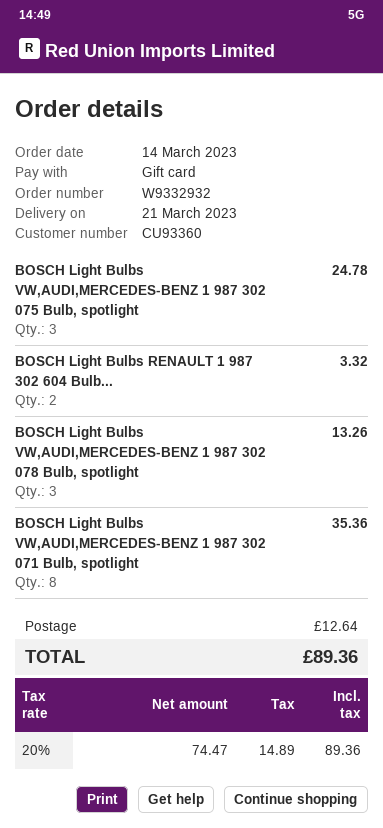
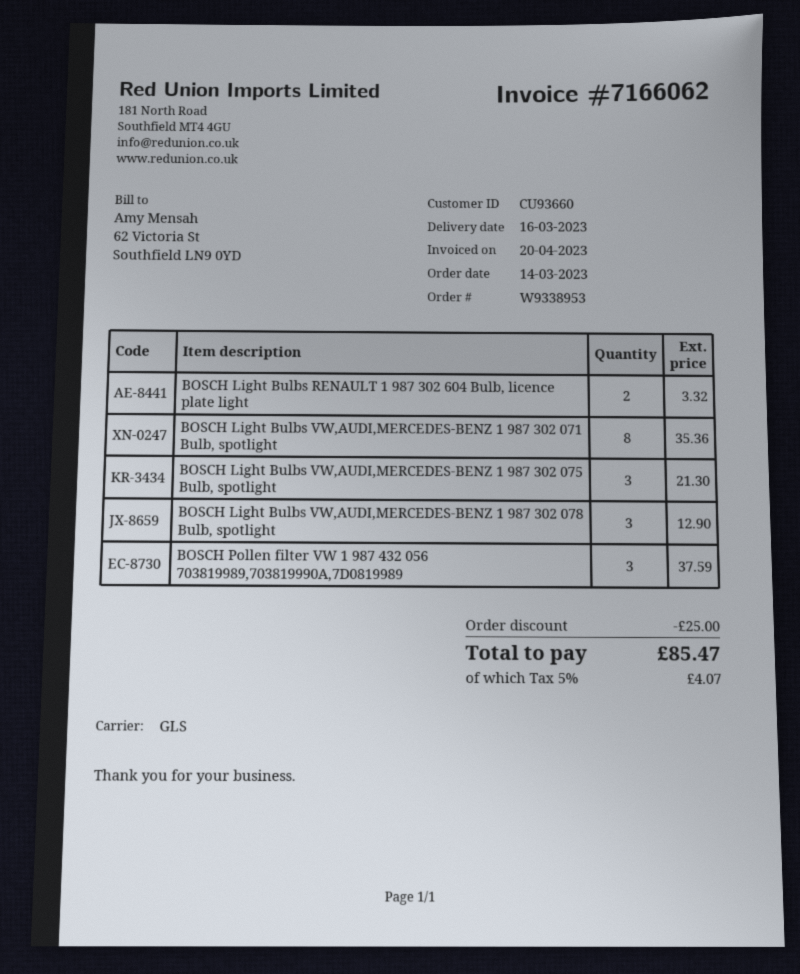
order number: W9332932 -> W9338953
delivery date: 2023-03-21 -> 2023-03-16
customer number: CU93360 -> CU93660
BOSCH Light Bulbs VW,AUDI,MERCEDES-BENZ 1 987 302 075 Bulb, spotlight: 3 for 24.78 -> 3 for 21.30
BOSCH Light Bulbs VW,AUDI,MERCEDES-BENZ 1 987 302 078 Bulb, spotlight: 3 for 13.26 -> 3 for 12.90
BOSCH Pollen filter VW 1 987 432 056 703819989,703819990A,7D0819989: none -> 3 for 37.59
discount: none -> 25.00
shipping: 12.64 -> none
tax: 20% = 14.89 -> 5% = 4.07
total: 89.36 -> 85.47

